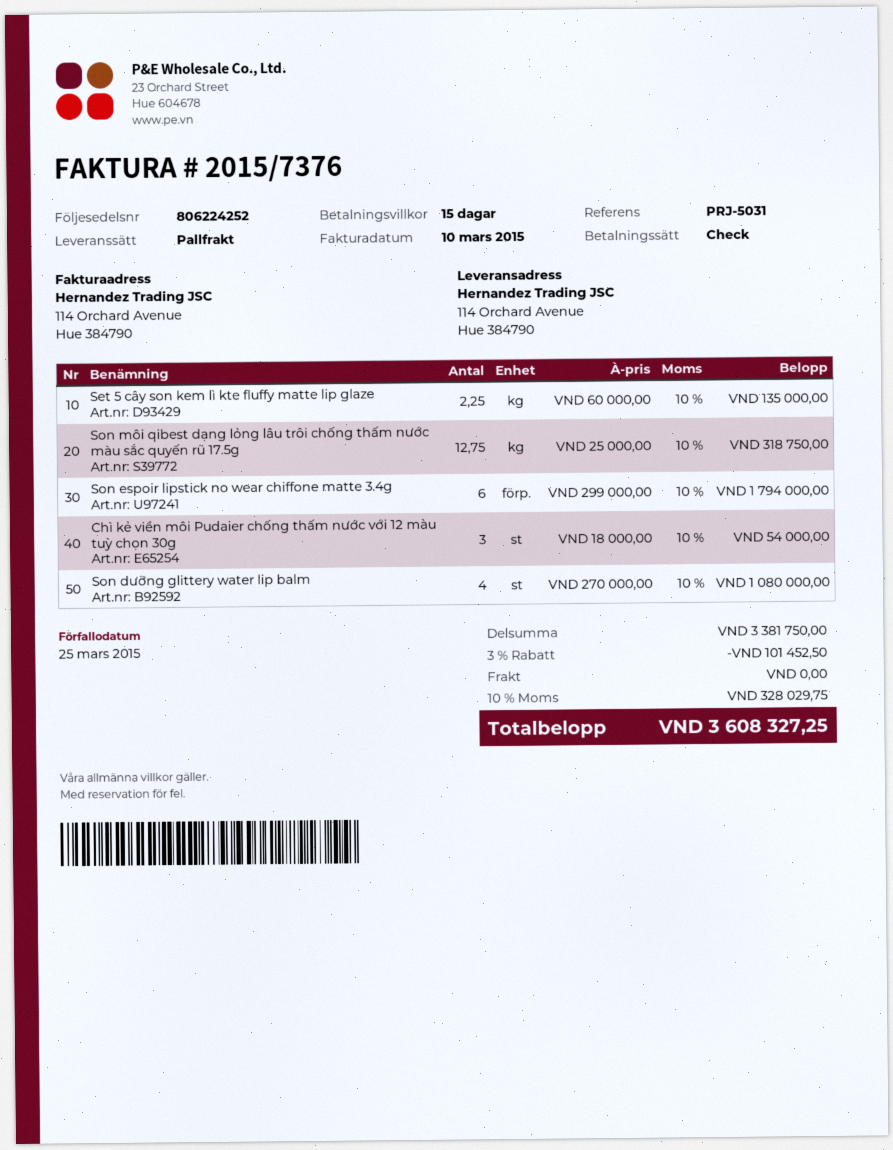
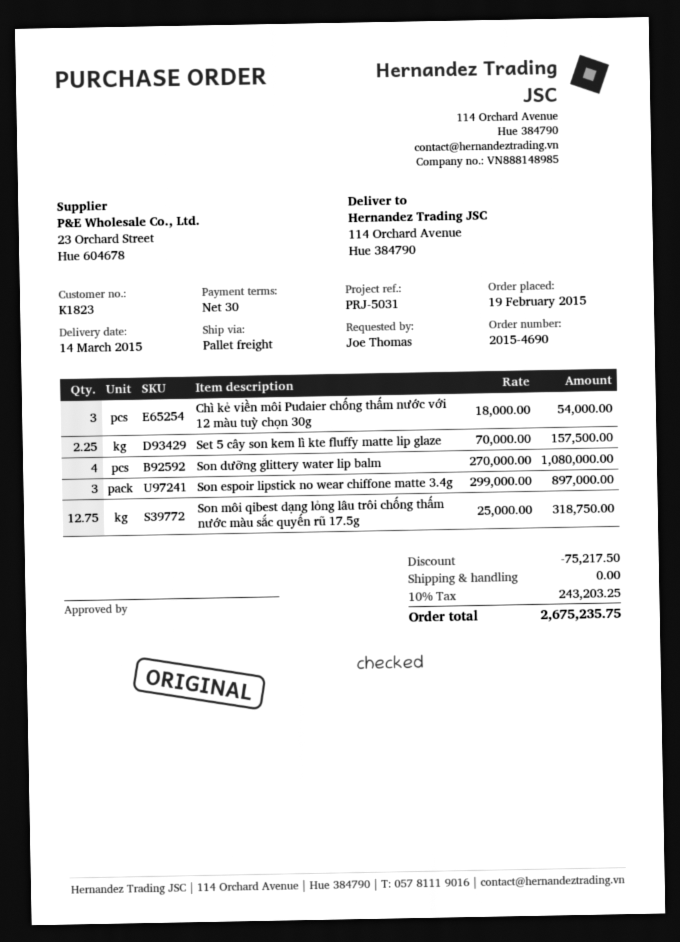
payment terms: 15 days -> 30 days
Set 5 cây son kem lì kte fluffy matte lip glaze: 2.25 x 60000.00 = 135000.00 -> 2.25 x 70000.00 = 157500.00
Son espoir lipstick no wear chiffone matte 3.4g: 6 x 299000.00 = 1794000.00 -> 3 x 299000.00 = 897000.00
discount: 101452.50 -> 75217.50
tax: 10% = 328029.75 -> 10% = 243203.25
total: 3608327.25 -> 2675235.75

